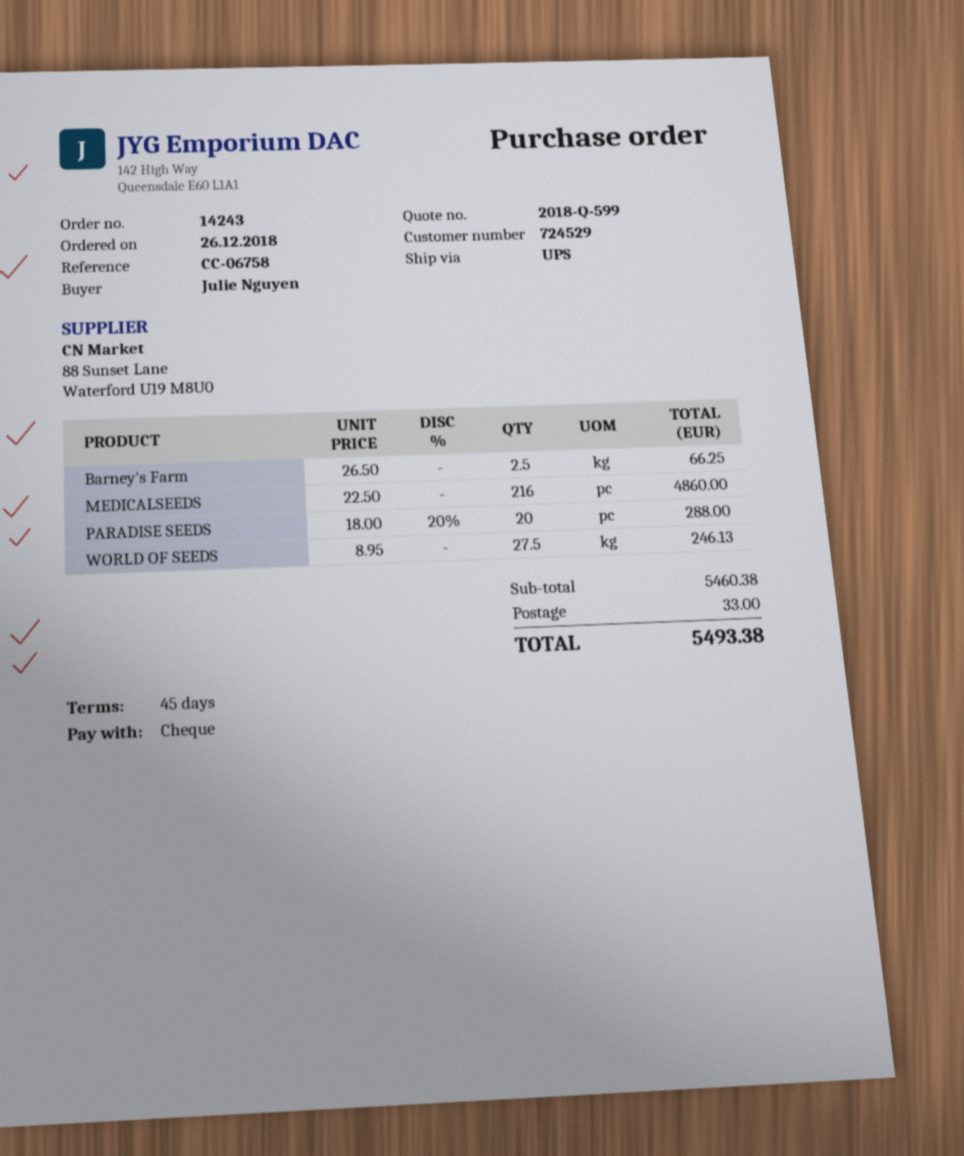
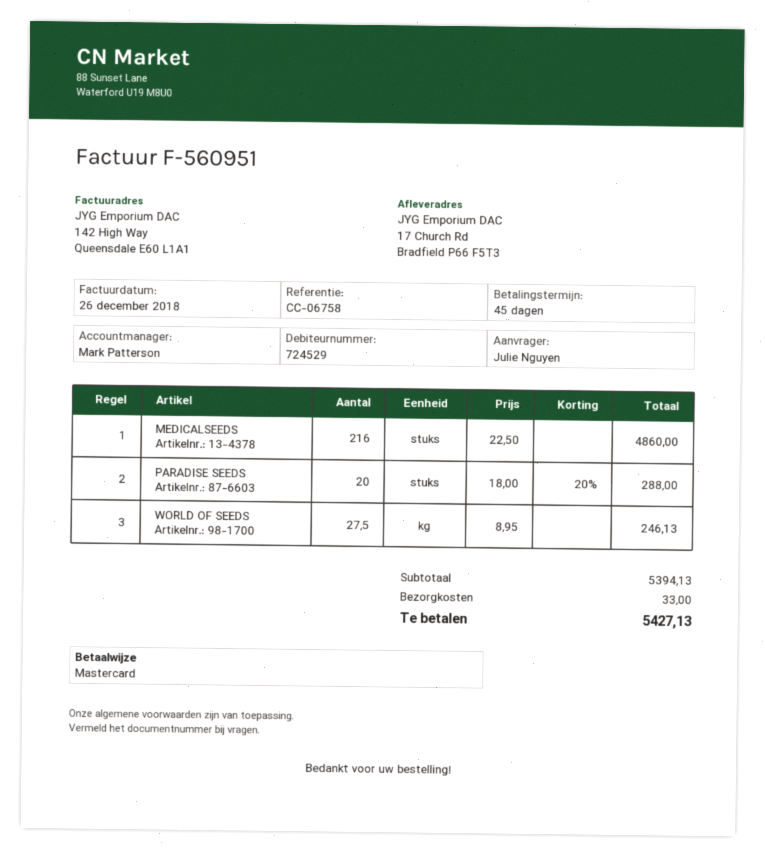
payment method: cheque -> Mastercard
Barney's Farm: 2.5 x 26.50 = 66.25 -> none
subtotal: 5460.38 -> 5394.13
total: 5493.38 -> 5427.13

